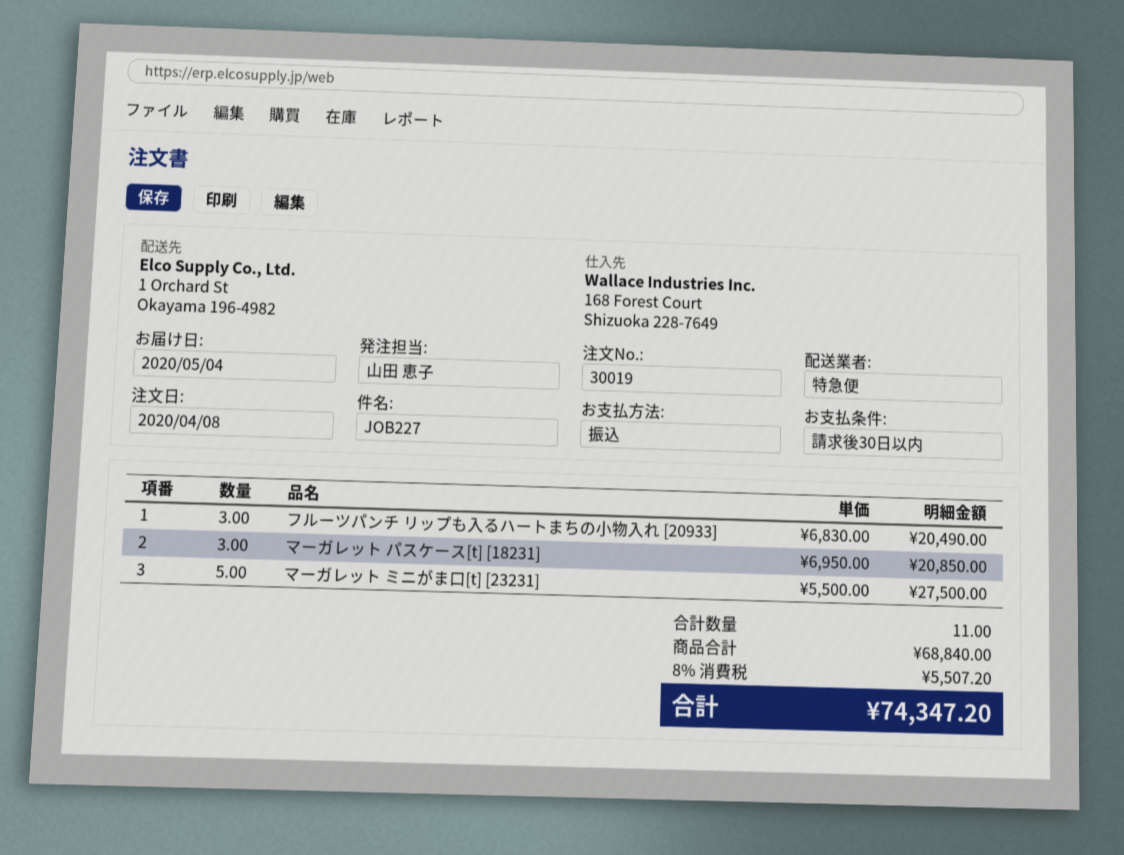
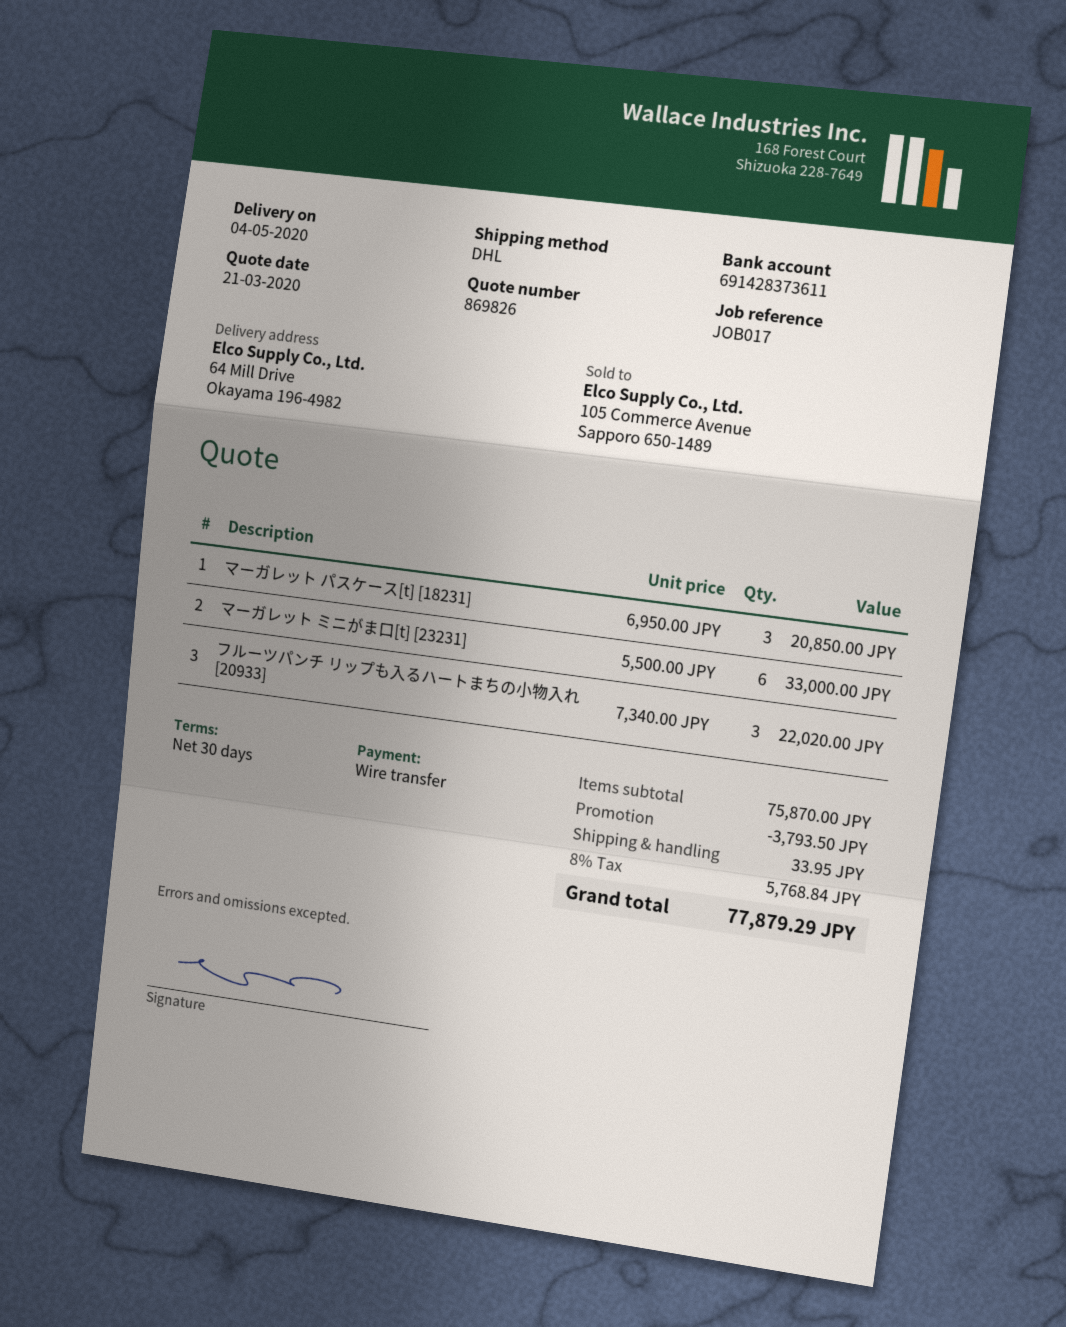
reference: JOB227 -> JOB017
shipping method: express -> DHL
ship to: 1 Orchard St, Okayama 196-4982 -> 64 Mill Drive, Okayama 196-4982
フルーツパンチ リップも入るハートまちの小物入れ [20933]: 3 x 6830.00 = 20490.00 -> 3 x 7340.00 = 22020.00
マーガレット ミニがま口[t] [23231]: 5 x 5500.00 = 27500.00 -> 6 x 5500.00 = 33000.00
subtotal: 68840.00 -> 75870.00
discount: none -> 3793.50
shipping: none -> 33.95
tax: 8% = 5507.20 -> 8% = 5768.84
total: 74347.20 -> 77879.29

